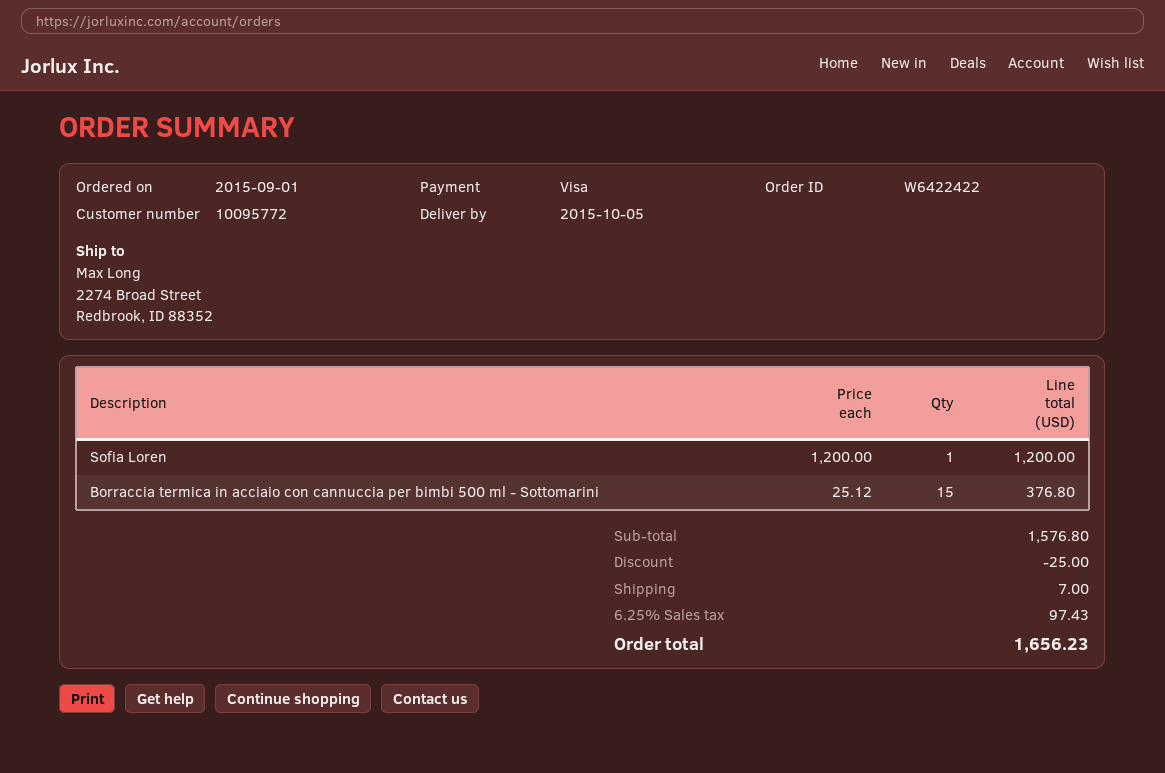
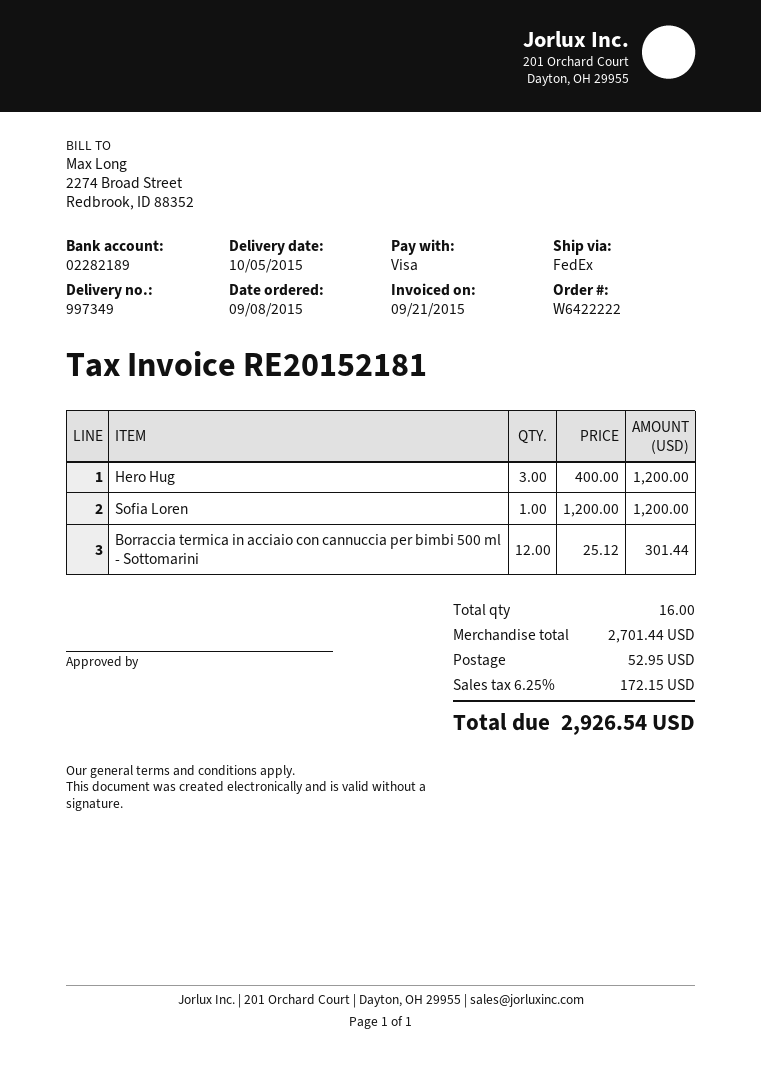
order number: W6422422 -> W6422222
order date: 2015-09-01 -> 2015-09-08
Borraccia termica in acciaio con cannuccia per bimbi 500 ml - Sottomarini: 15 x 25.12 = 376.80 -> 12 x 25.12 = 301.44
Hero Hug: none -> 3 x 400.00 = 1200.00
subtotal: 1576.80 -> 2701.44
discount: 25.00 -> none
shipping: 7.00 -> 52.95
tax: 6.25% = 97.43 -> 6.25% = 172.15
total: 1656.23 -> 2926.54

